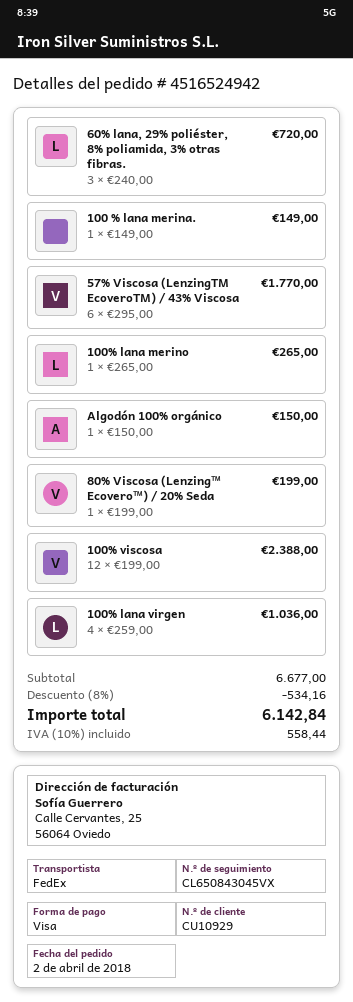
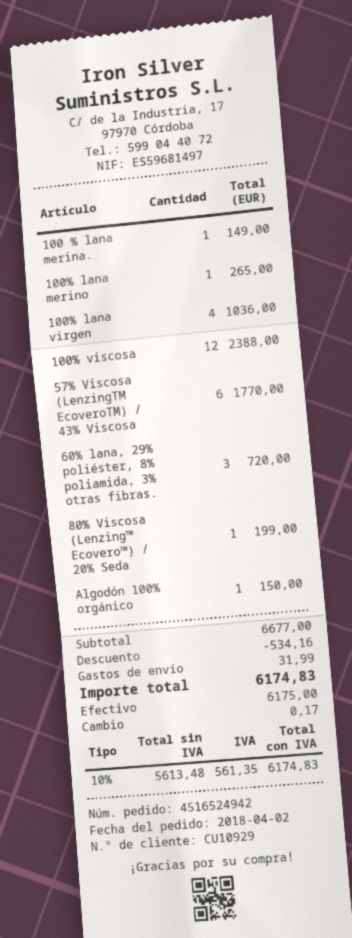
payment method: Visa -> cash
shipping: none -> 31.99
tax: 10% = 558.44 -> 10% = 561.35
total: 6142.84 -> 6174.83

